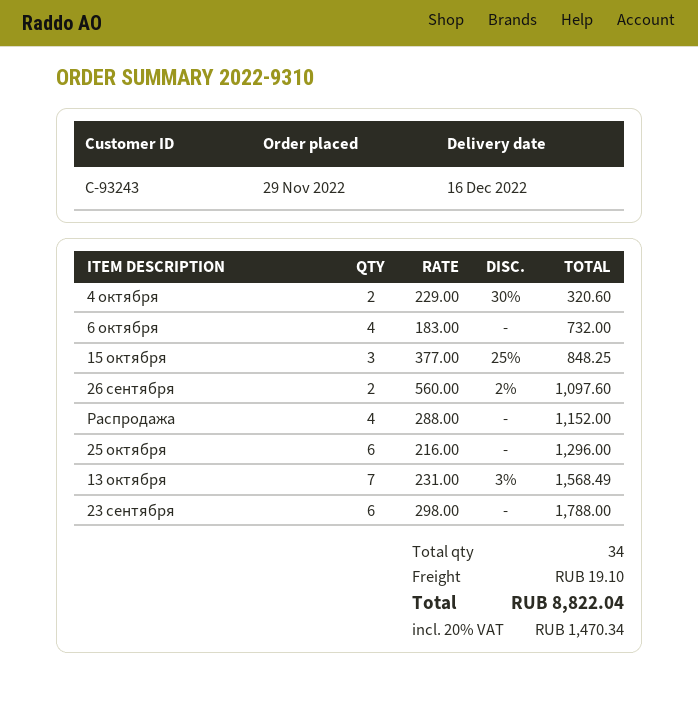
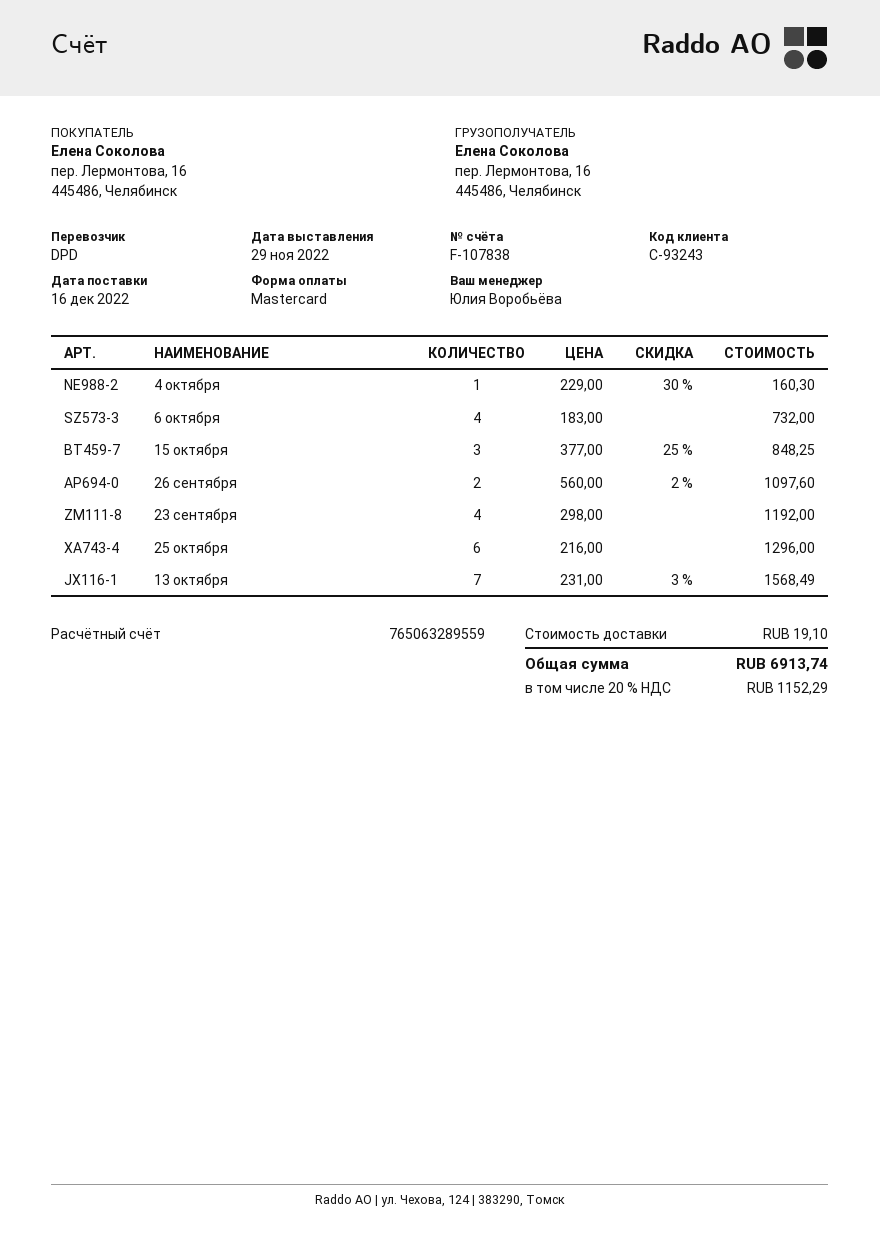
4 октября: 2 x 229.00 - 30% = 320.60 -> 1 x 229.00 - 30% = 160.30
Распродажа: 4 x 288.00 = 1152.00 -> none
23 сентября: 6 x 298.00 = 1788.00 -> 4 x 298.00 = 1192.00
tax: 20% = 1470.34 -> 20% = 1152.29
total: 8822.04 -> 6913.74

